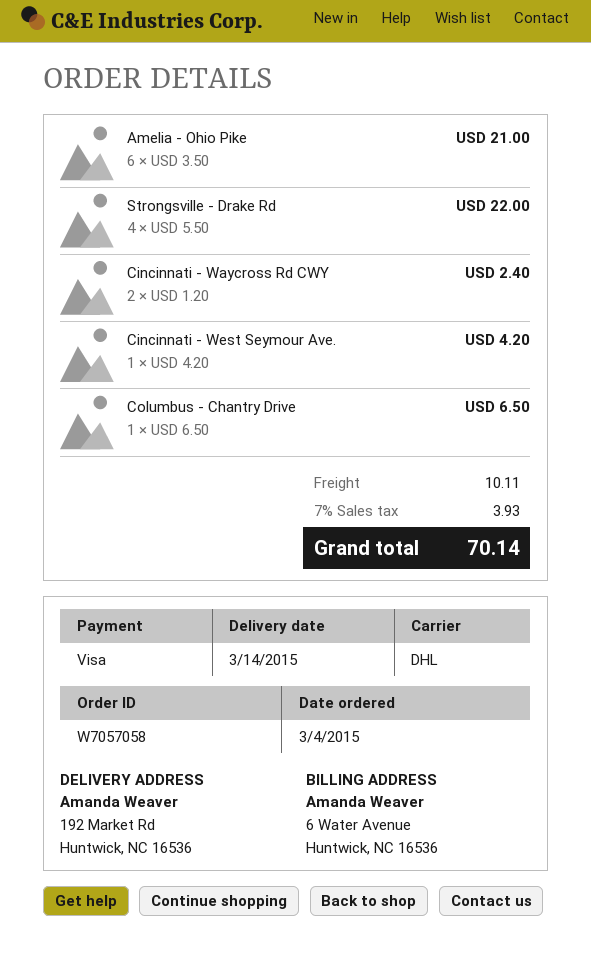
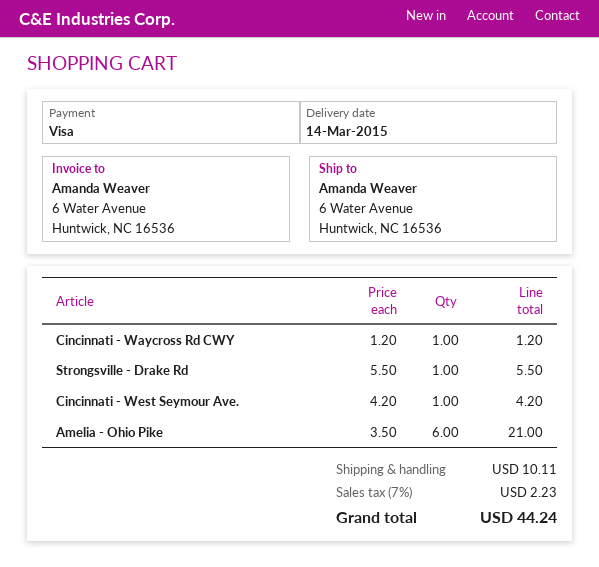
ship to: 192 Market Rd, Huntwick, NC 16536 -> 6 Water Avenue, Huntwick, NC 16536
Strongsville - Drake Rd: 4 x 5.50 = 22.00 -> 1 x 5.50 = 5.50
Cincinnati - Waycross Rd CWY: 2 x 1.20 = 2.40 -> 1 x 1.20 = 1.20
Columbus - Chantry Drive: 1 x 6.50 = 6.50 -> none
tax: 7% = 3.93 -> 7% = 2.23
total: 70.14 -> 44.24

